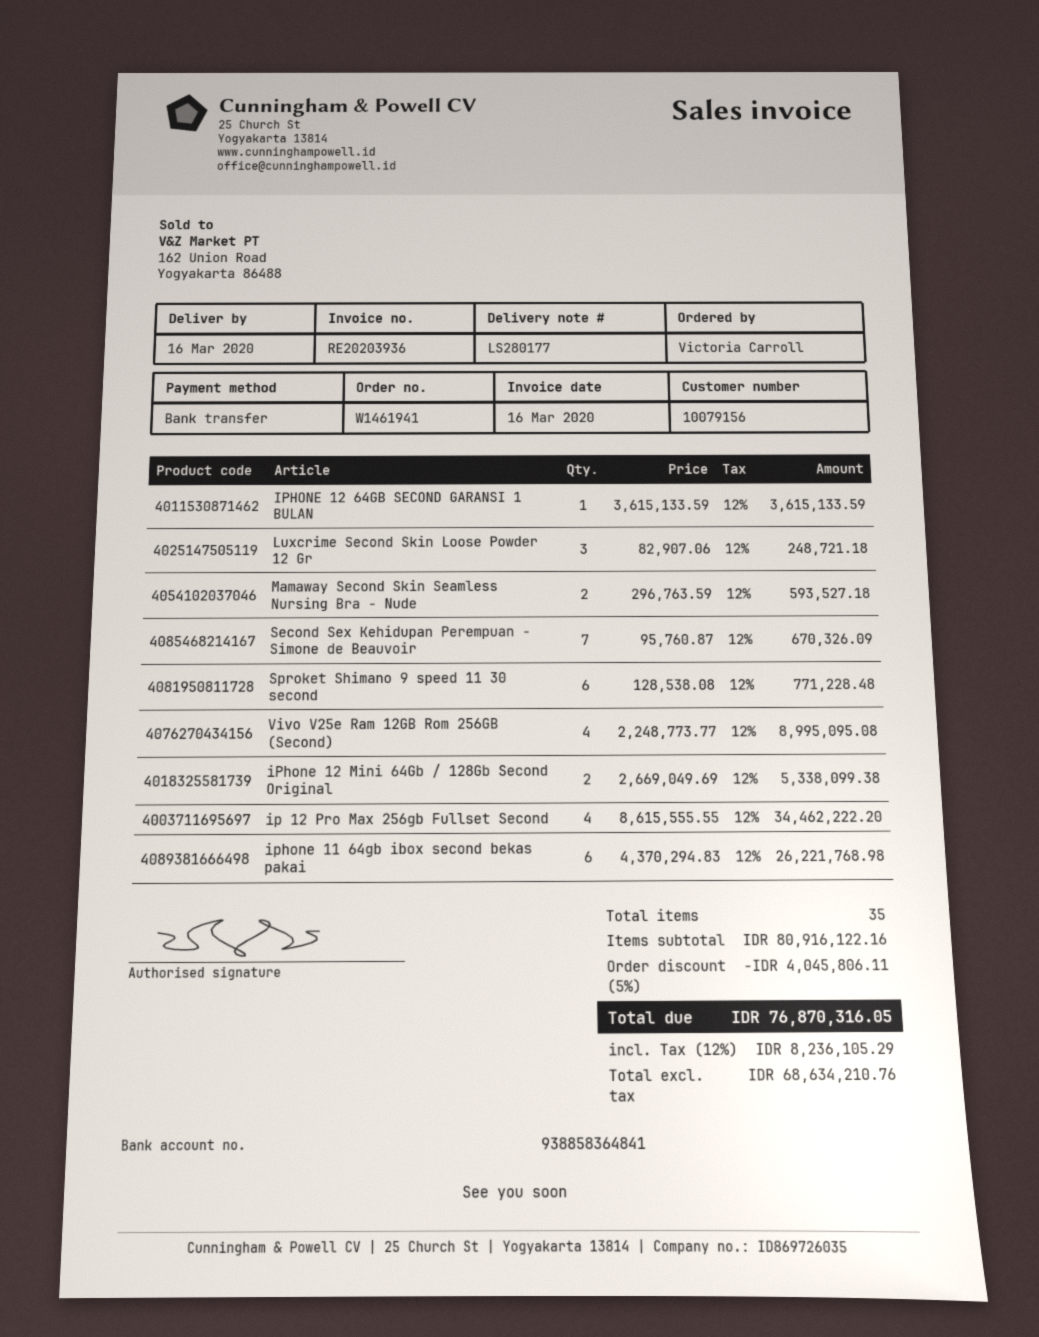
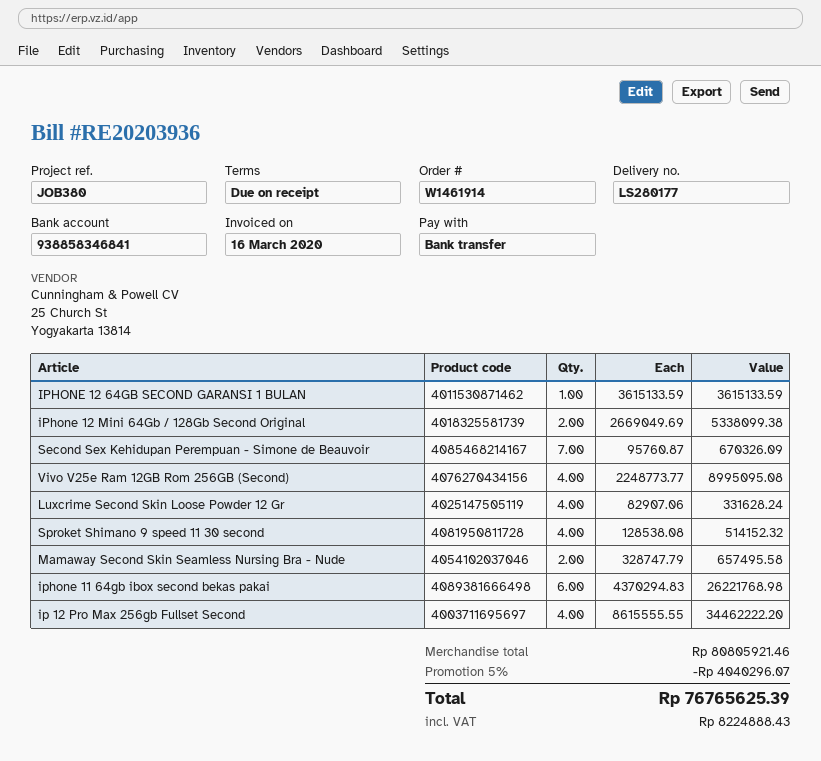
order number: W1461941 -> W1461914
bank account: 938858364841 -> 938858346841
Luxcrime Second Skin Loose Powder 12 Gr: 3 x 82907.06 = 248721.18 -> 4 x 82907.06 = 331628.24
Mamaway Second Skin Seamless Nursing Bra - Nude: 2 x 296763.59 = 593527.18 -> 2 x 328747.79 = 657495.58
Sproket Shimano 9 speed 11 30 second: 6 x 128538.08 = 771228.48 -> 4 x 128538.08 = 514152.32
subtotal: 80916122.16 -> 80805921.46
discount: 5% = 4045806.11 -> 5% = 4040296.07
tax: 8236105.29 -> 8224888.43
total: 76870316.05 -> 76765625.39

